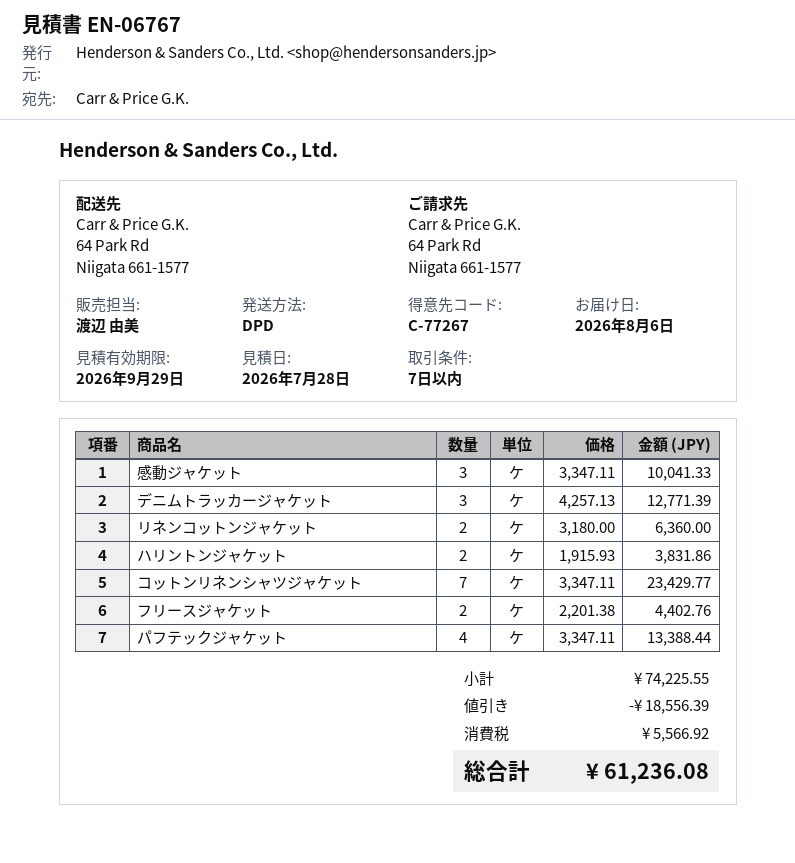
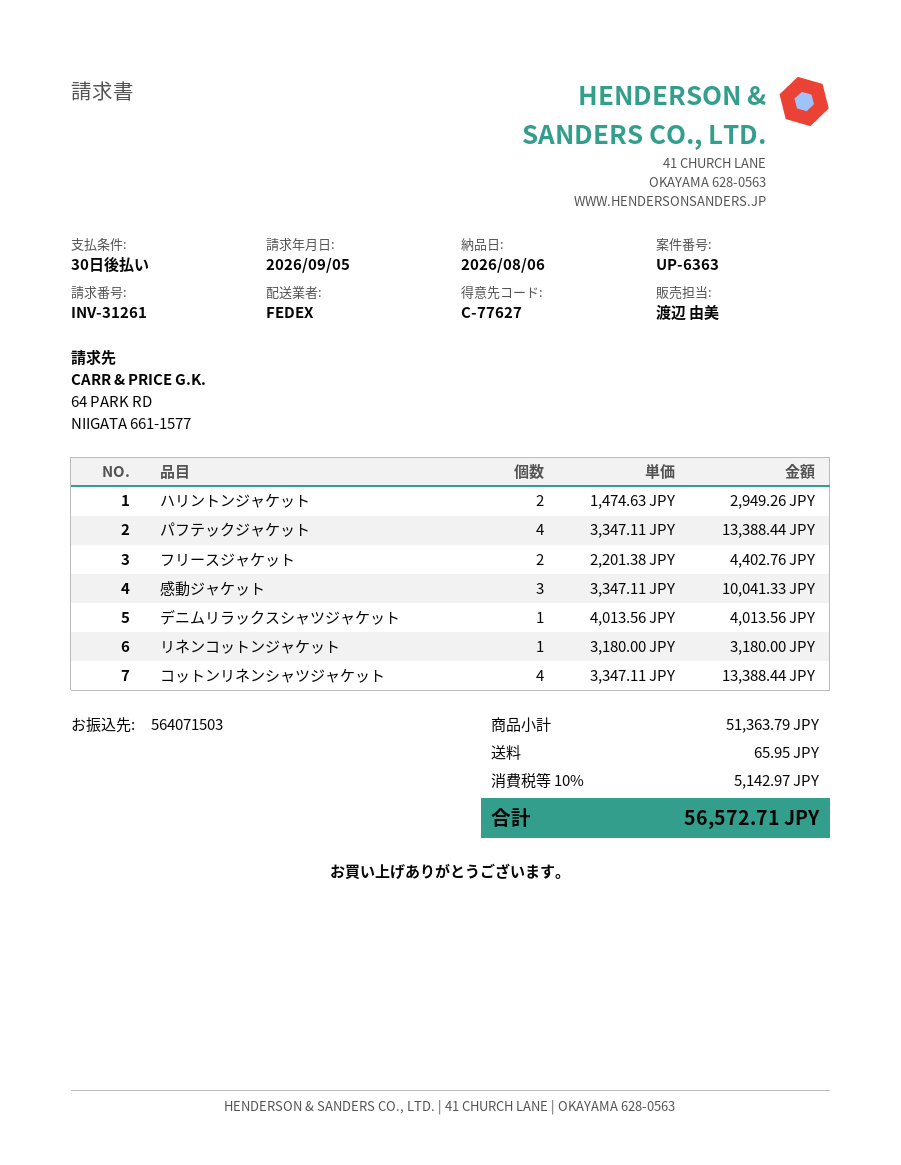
payment terms: 7 days -> 30 days
customer number: C-77267 -> C-77627
shipping method: DPD -> FedEx
デニムトラッカージャケット: 3 x 4257.13 = 12771.39 -> none
リネンコットンジャケット: 2 x 3180.00 = 6360.00 -> 1 x 3180.00 = 3180.00
ハリントンジャケット: 2 x 1915.93 = 3831.86 -> 2 x 1474.63 = 2949.26
コットンリネンシャツジャケット: 7 x 3347.11 = 23429.77 -> 4 x 3347.11 = 13388.44
デニムリラックスシャツジャケット: none -> 1 x 4013.56 = 4013.56
subtotal: 74225.55 -> 51363.79
discount: 18556.39 -> none
shipping: none -> 65.95
tax: 5566.92 -> 5142.97
total: 61236.08 -> 56572.71

